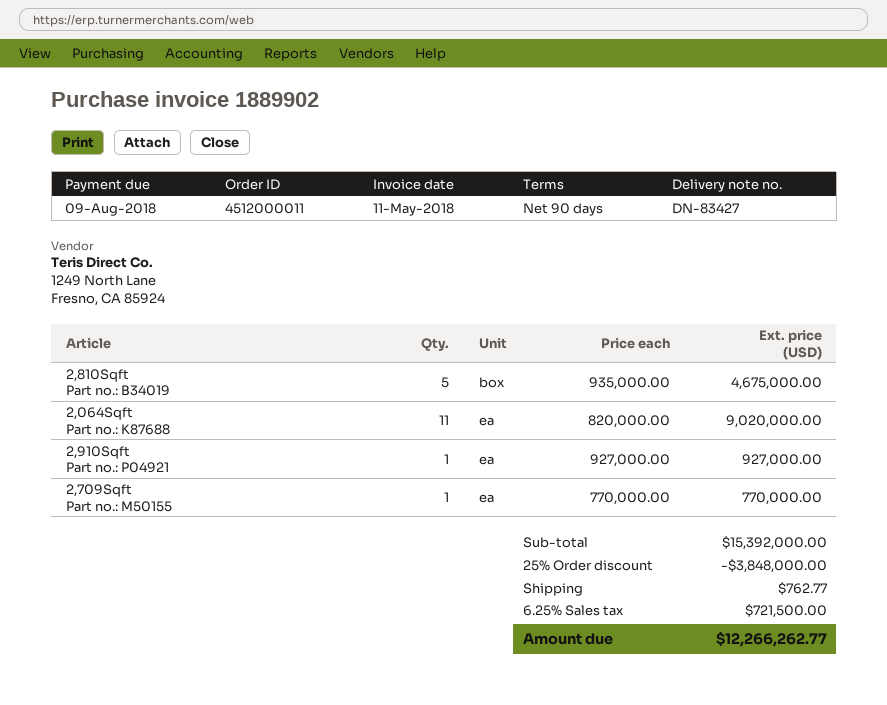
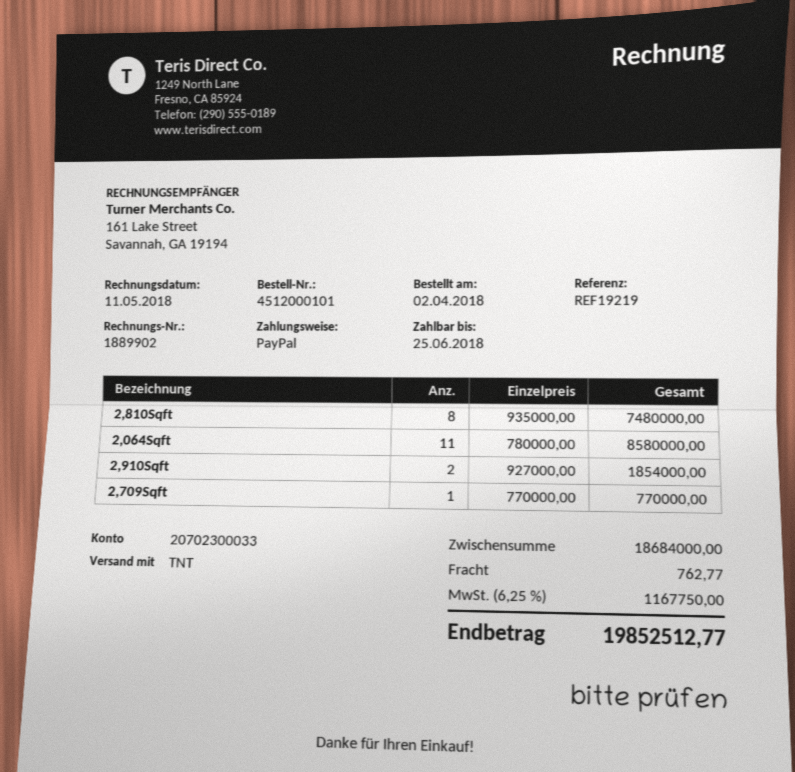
order number: 4512000011 -> 4512000101
due date: 2018-08-09 -> 2018-06-25
2,810Sqft: 5 x 935000.00 = 4675000.00 -> 8 x 935000.00 = 7480000.00
2,064Sqft: 11 x 820000.00 = 9020000.00 -> 11 x 780000.00 = 8580000.00
2,910Sqft: 1 x 927000.00 = 927000.00 -> 2 x 927000.00 = 1854000.00
subtotal: 15392000.00 -> 18684000.00
discount: 25% = 3848000.00 -> none
tax: 6.25% = 721500.00 -> 6.25% = 1167750.00
total: 12266262.77 -> 19852512.77

